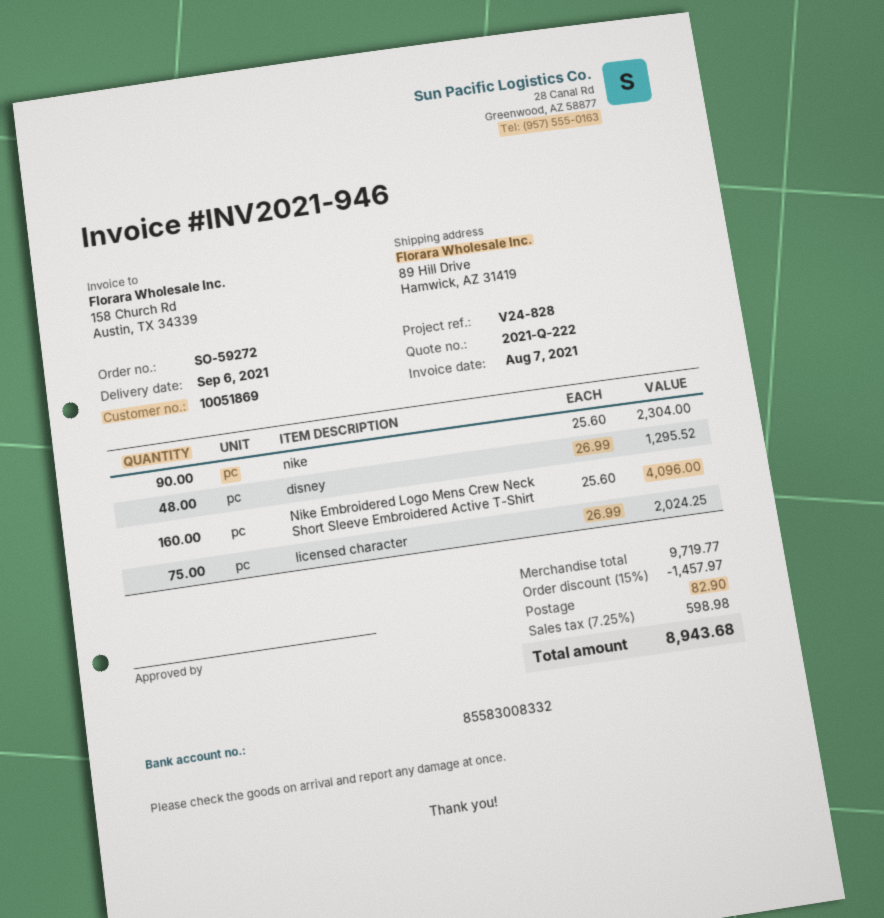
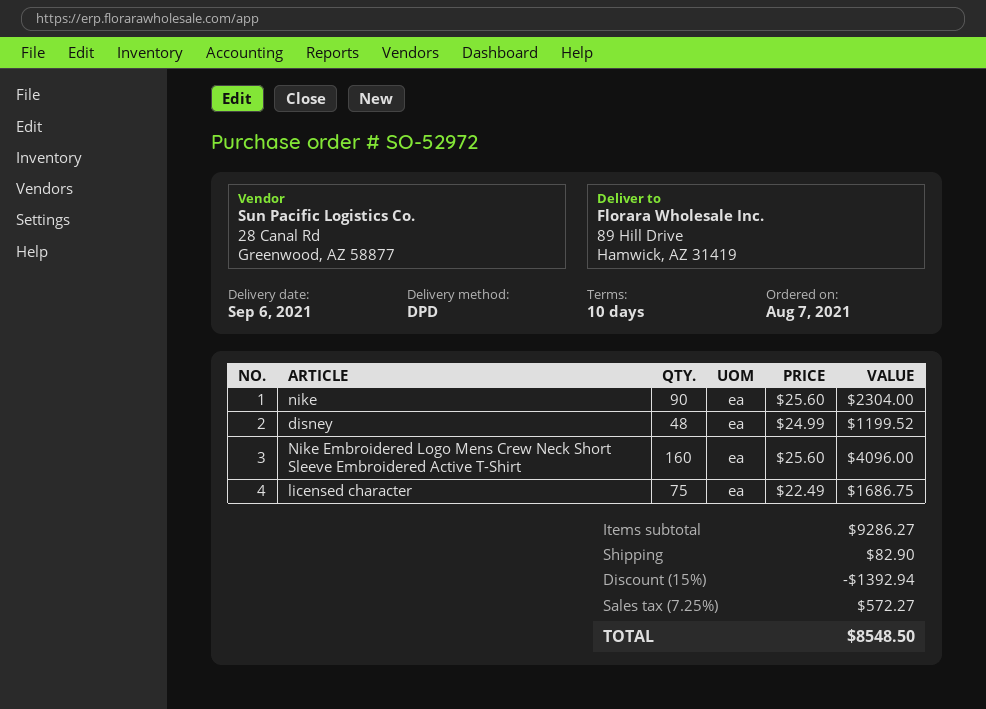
order number: SO-59272 -> SO-52972
disney: 48 x 26.99 = 1295.52 -> 48 x 24.99 = 1199.52
licensed character: 75 x 26.99 = 2024.25 -> 75 x 22.49 = 1686.75
subtotal: 9719.77 -> 9286.27
discount: 15% = 1457.97 -> 15% = 1392.94
tax: 7.25% = 598.98 -> 7.25% = 572.27
total: 8943.68 -> 8548.50

